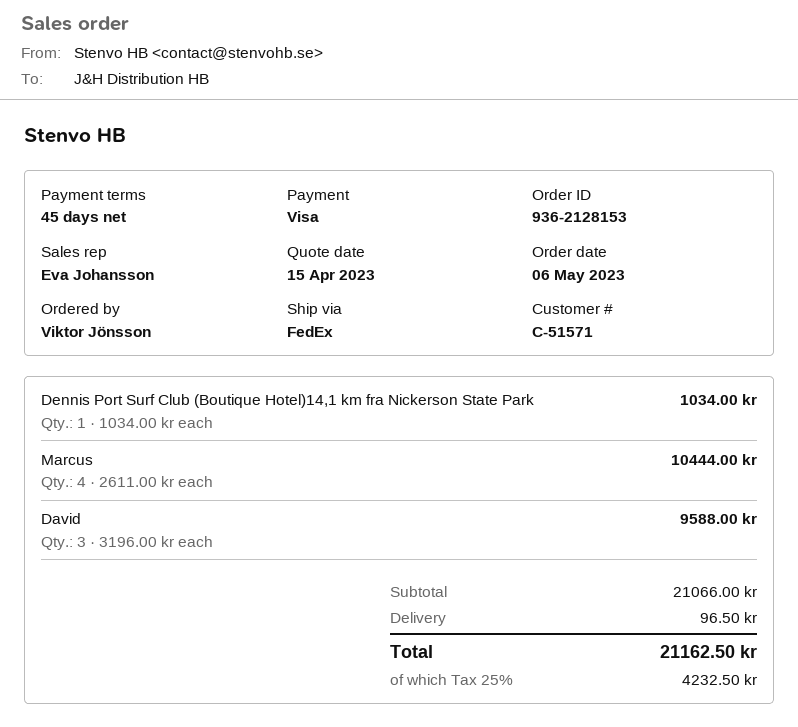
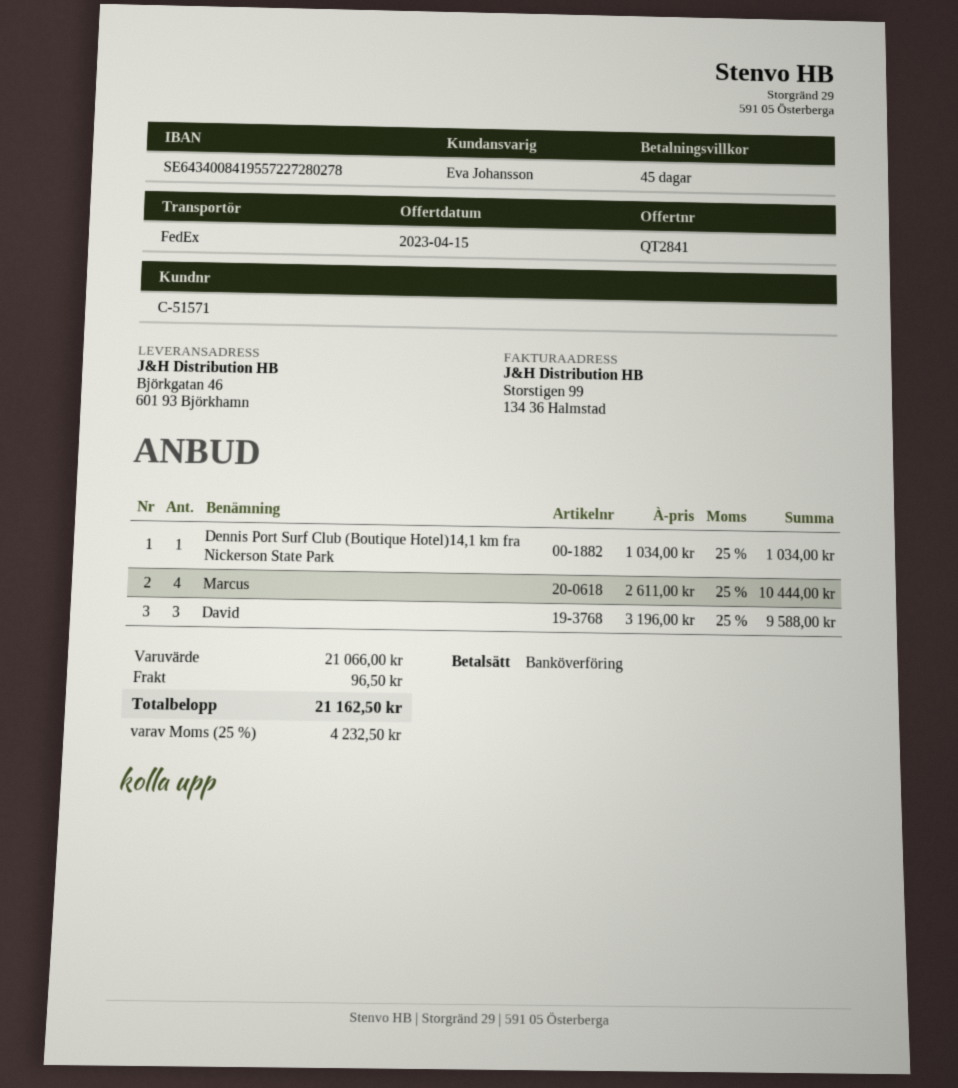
payment method: Visa -> bank transfer

